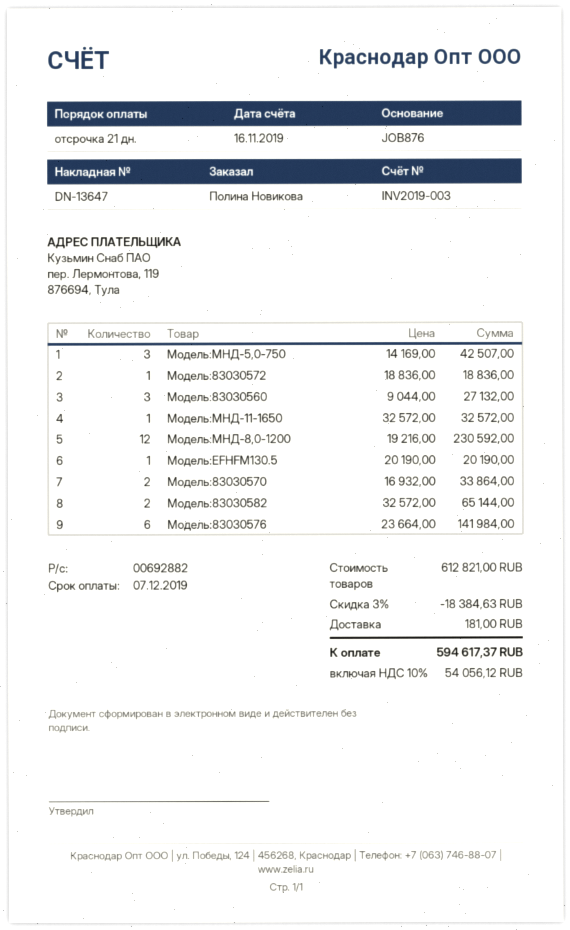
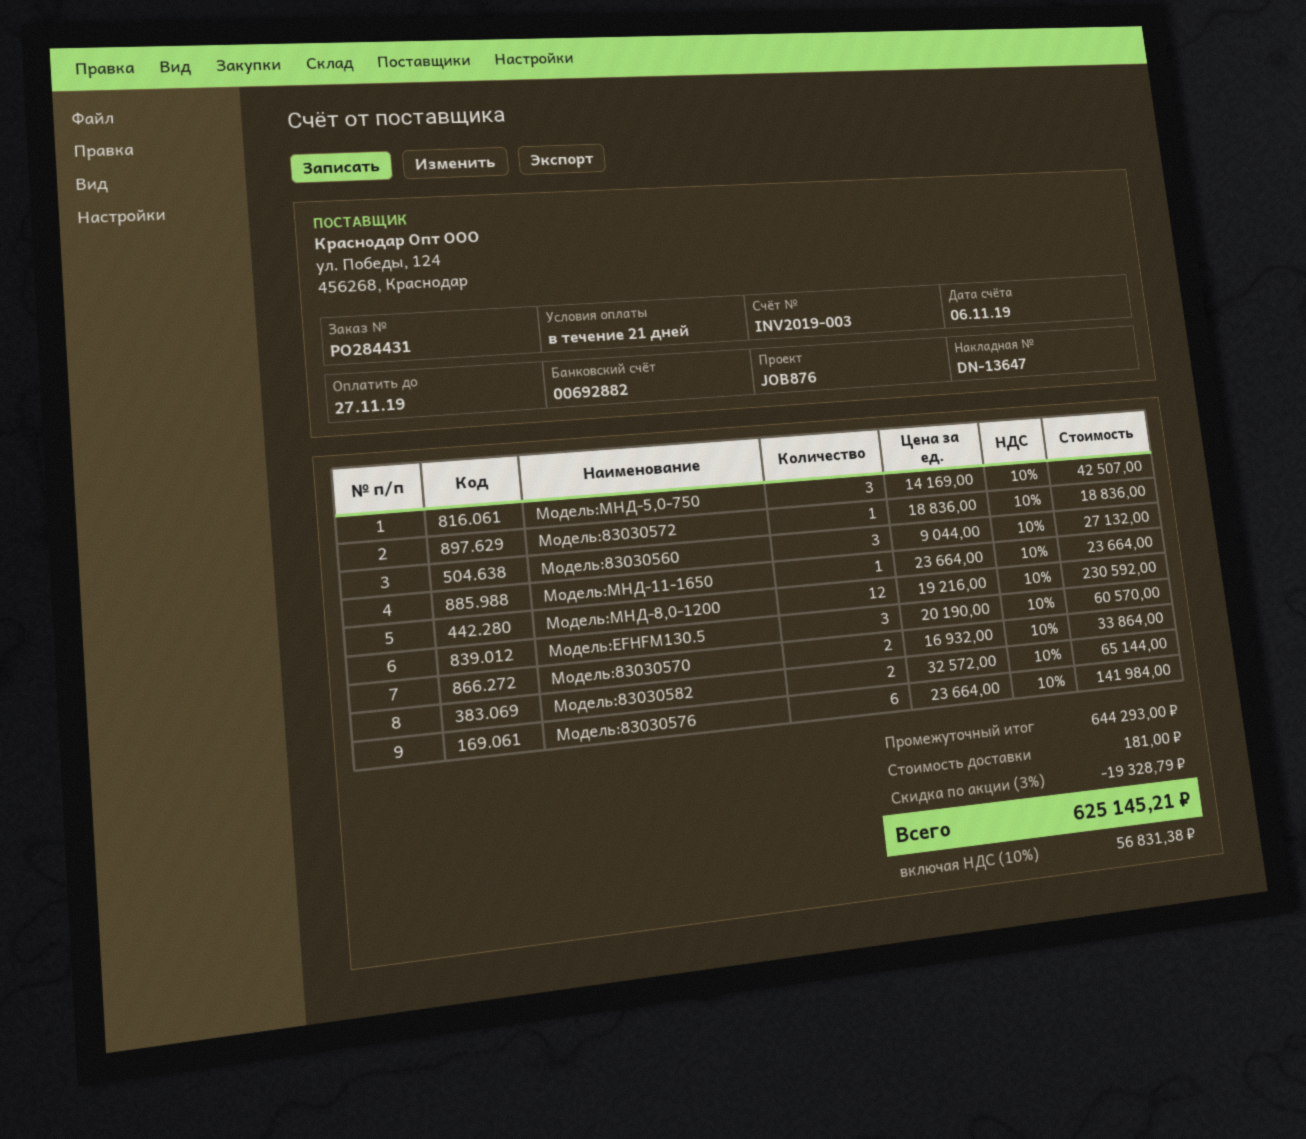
invoice date: 2019-11-16 -> 2019-11-06
due date: 2019-12-07 -> 2019-11-27
Модель:МНД-11-1650: 1 x 32572.00 = 32572.00 -> 1 x 23664.00 = 23664.00
Модель:EFHFM130.5: 1 x 20190.00 = 20190.00 -> 3 x 20190.00 = 60570.00
subtotal: 612821.00 -> 644293.00
discount: 3% = 18384.63 -> 3% = 19328.79
tax: 10% = 54056.12 -> 10% = 56831.38
total: 594617.37 -> 625145.21

